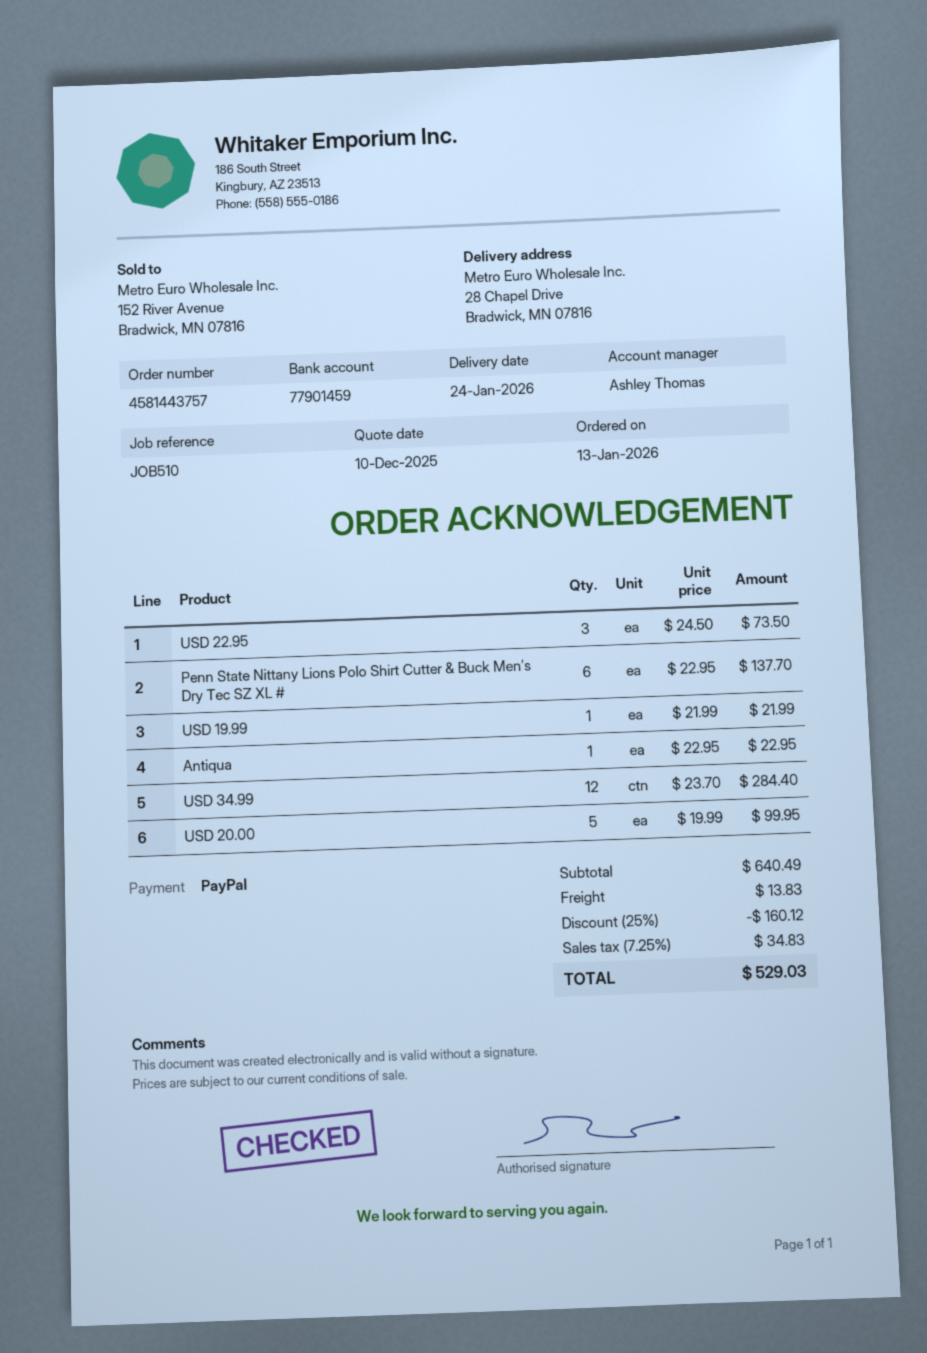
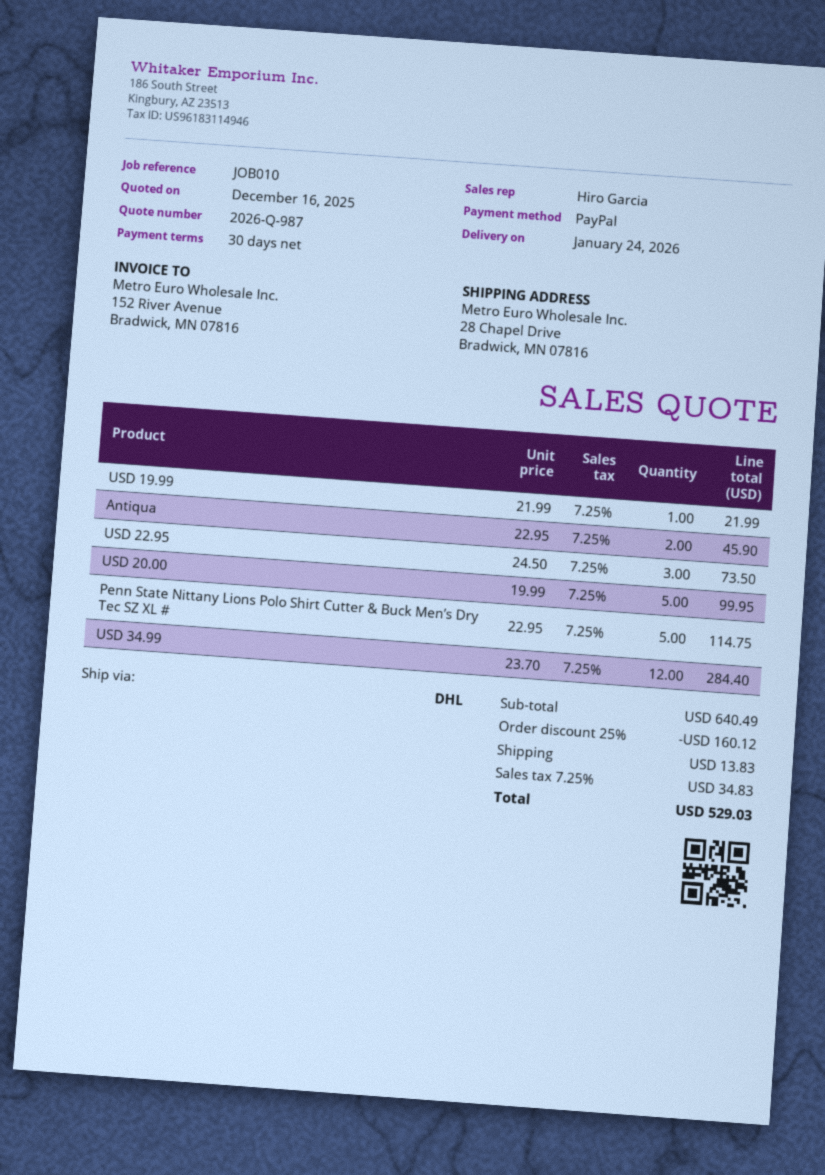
quote date: 2025-12-10 -> 2025-12-16
reference: JOB510 -> JOB010
sales rep: Ashley Thomas -> Hiro Garcia
Penn State Nittany Lions Polo Shirt Cutter & Buck Men’s Dry Tec SZ XL #: 6 x 22.95 = 137.70 -> 5 x 22.95 = 114.75
Antiqua: 1 x 22.95 = 22.95 -> 2 x 22.95 = 45.90

